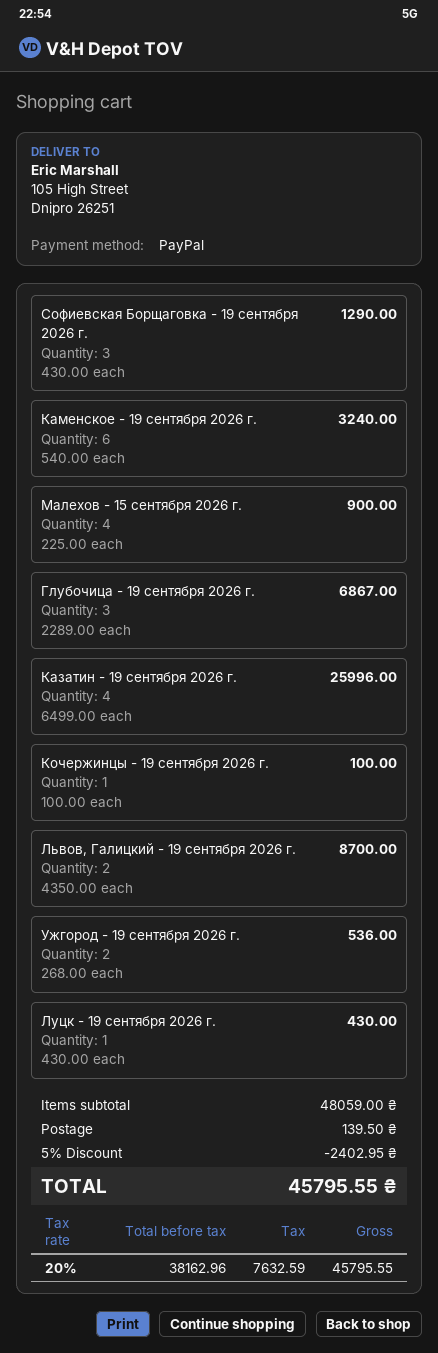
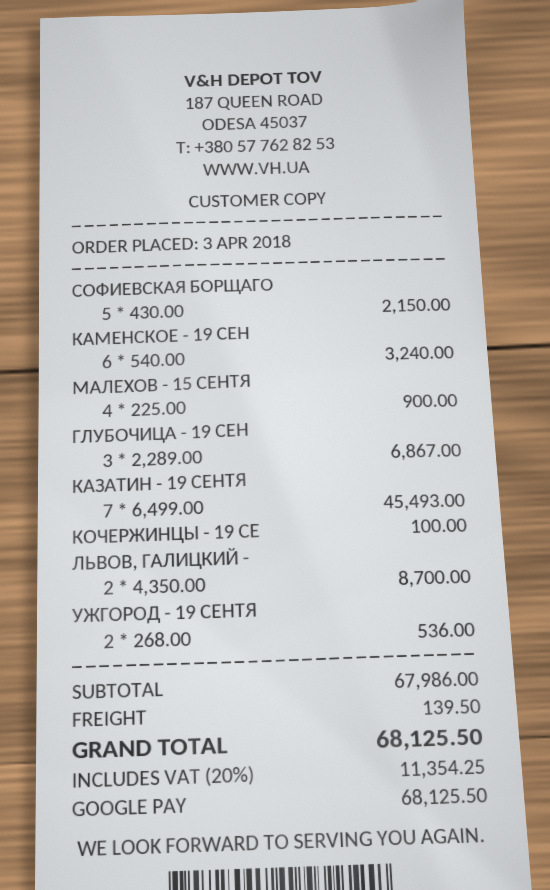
payment method: PayPal -> Google Pay
Софиевская Борщаговка - 19 сентября 2026 г.: 3 x 430.00 = 1290.00 -> 5 x 430.00 = 2150.00
Казатин - 19 сентября 2026 г.: 4 x 6499.00 = 25996.00 -> 7 x 6499.00 = 45493.00
Луцк - 19 сентября 2026 г.: 1 x 430.00 = 430.00 -> none
subtotal: 48059.00 -> 67986.00
discount: 5% = 2402.95 -> none
tax: 20% = 7632.59 -> 20% = 11354.25
total: 45795.55 -> 68125.50

